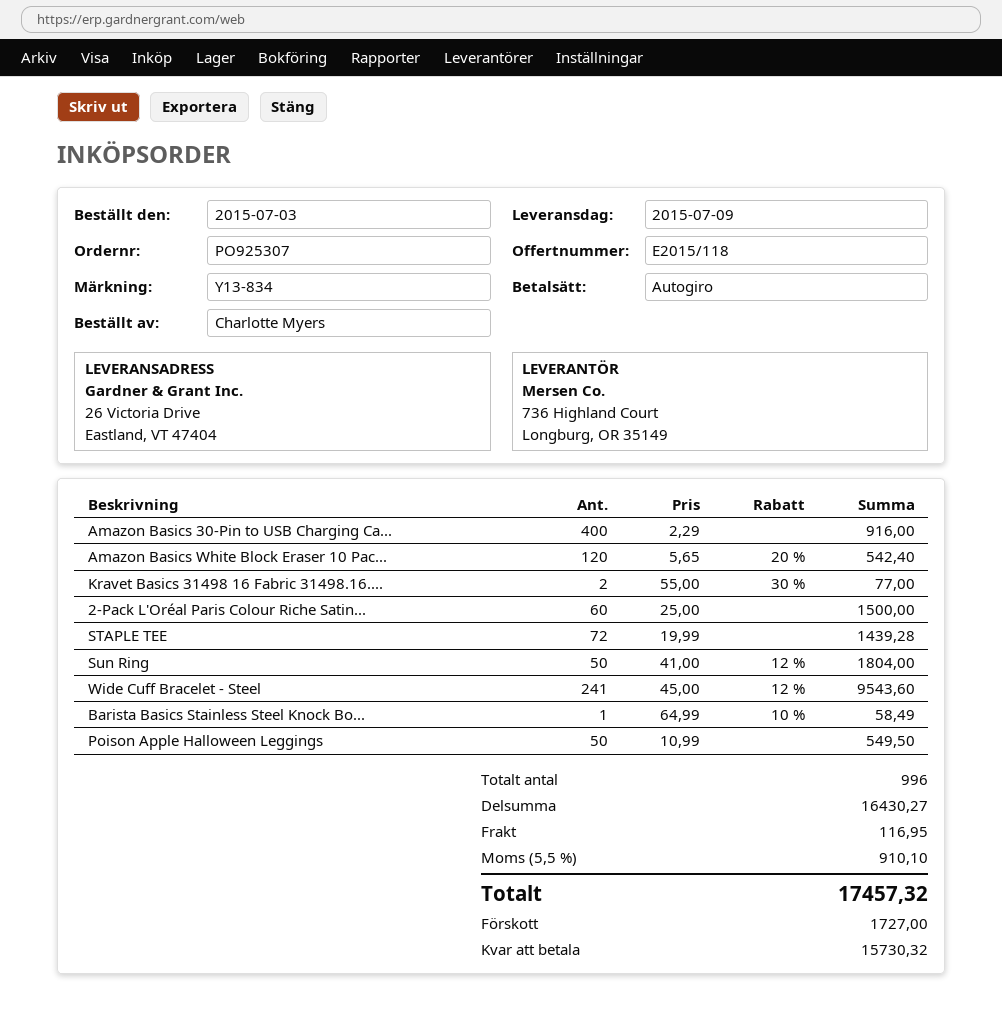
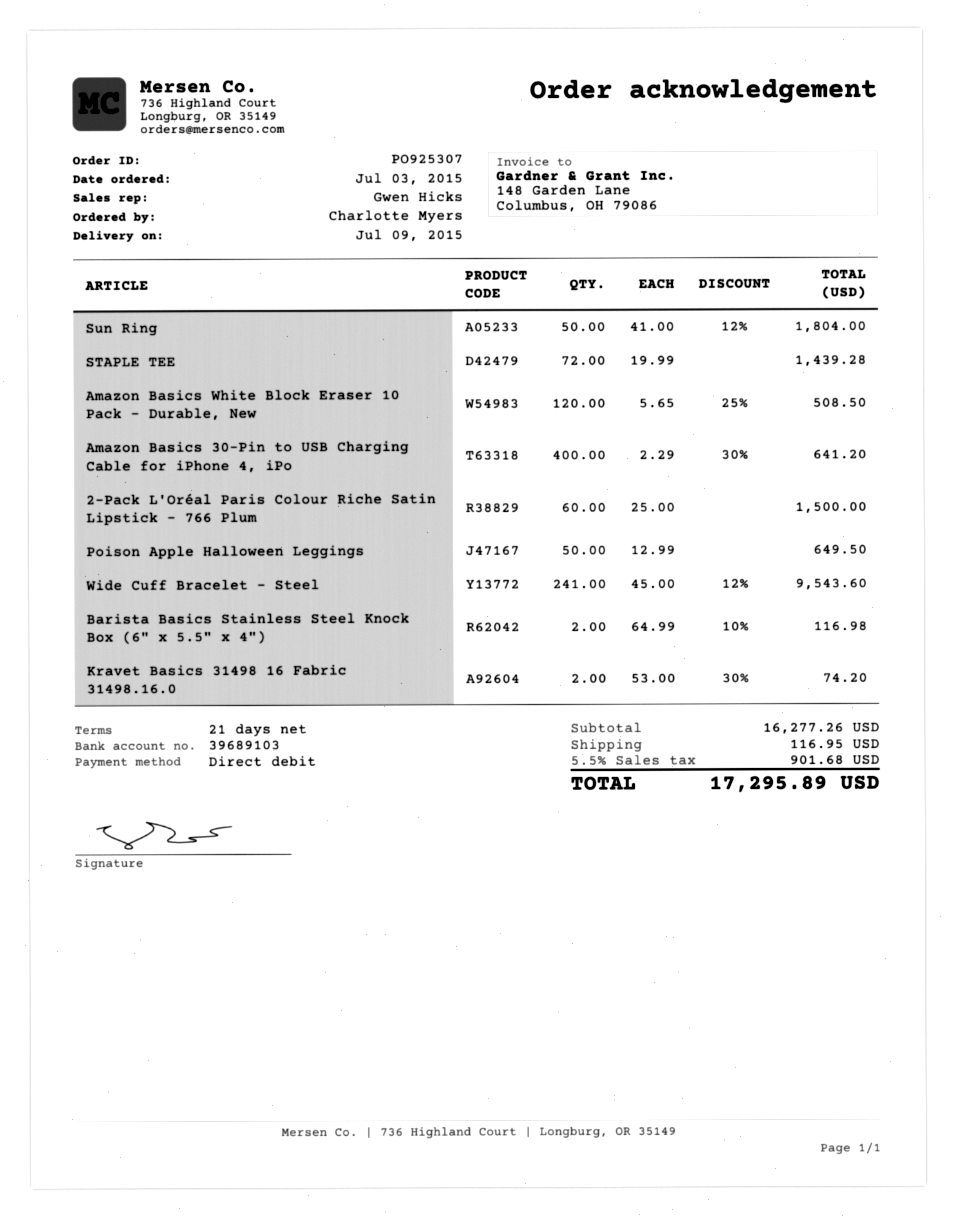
Amazon Basics 30-Pin to USB Charging Ca...: 400 x 2.29 = 916.00 -> 400 x 2.29 - 30% = 641.20
Amazon Basics White Block Eraser 10 Pac...: 120 x 5.65 - 20% = 542.40 -> 120 x 5.65 - 25% = 508.50
Kravet Basics 31498 16 Fabric 31498.16....: 2 x 55.00 - 30% = 77.00 -> 2 x 53.00 - 30% = 74.20
Barista Basics Stainless Steel Knock Bo...: 1 x 64.99 - 10% = 58.49 -> 2 x 64.99 - 10% = 116.98
Poison Apple Halloween Leggings: 50 x 10.99 = 549.50 -> 50 x 12.99 = 649.50
subtotal: 16430.27 -> 16277.26
tax: 5.5% = 910.10 -> 5.5% = 901.68
total: 17457.32 -> 17295.89

